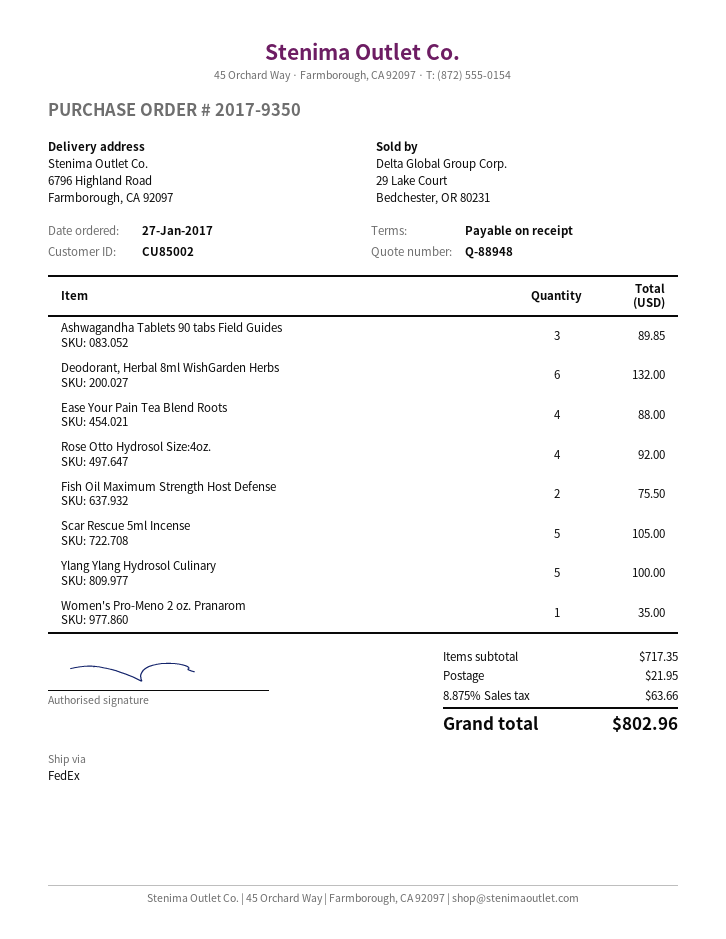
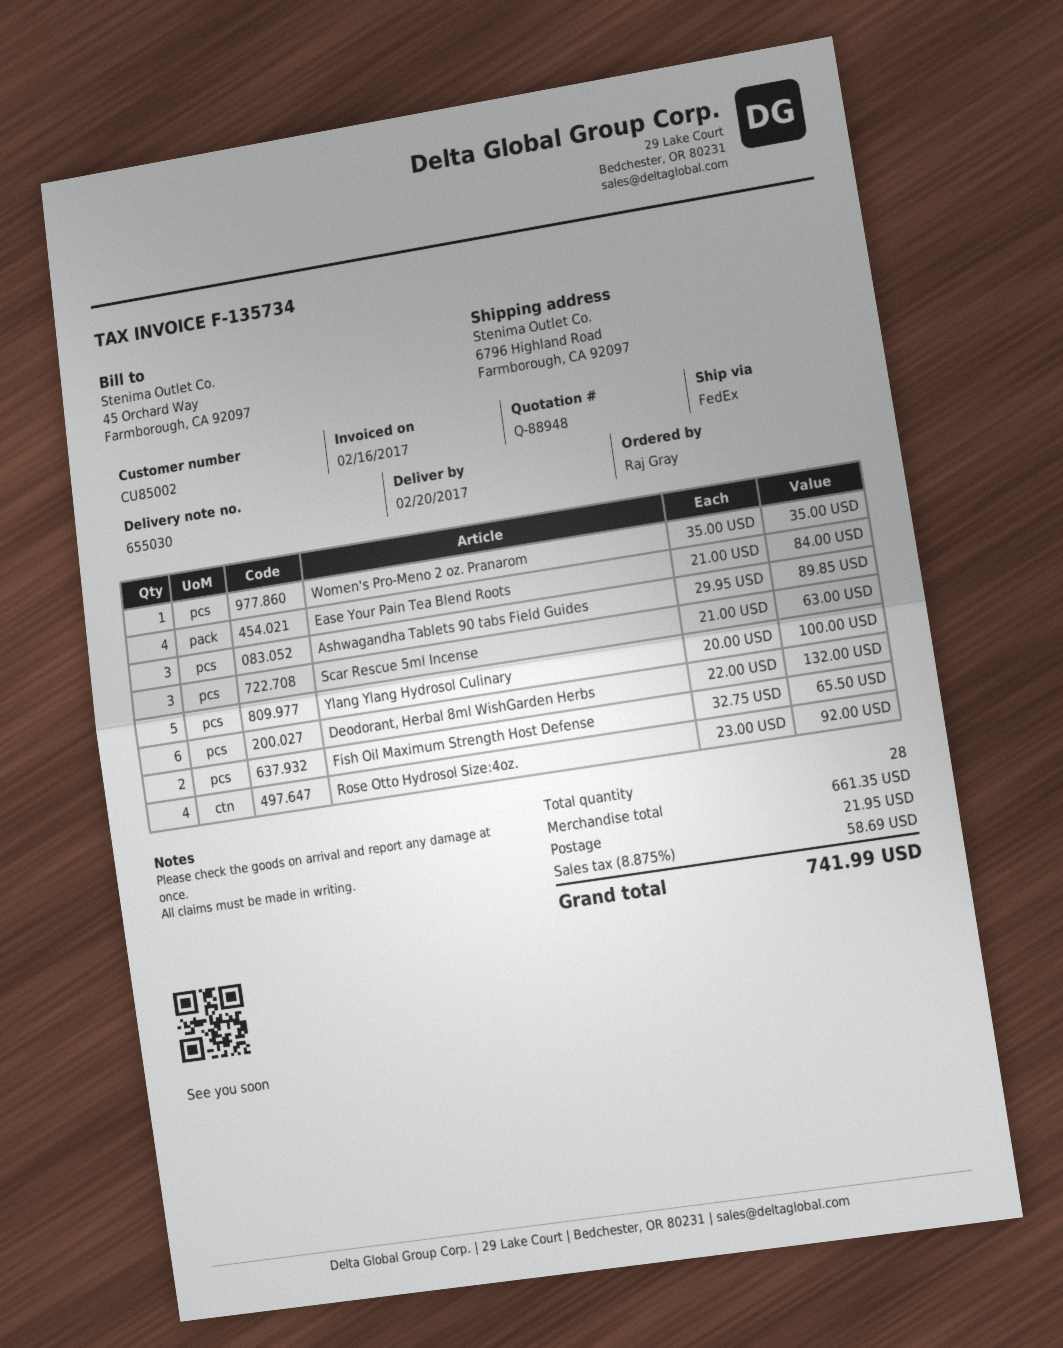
Ease Your Pain Tea Blend Roots: 4 for 88.00 -> 4 for 84.00
Fish Oil Maximum Strength Host Defense: 2 for 75.50 -> 2 for 65.50
Scar Rescue 5ml Incense: 5 for 105.00 -> 3 for 63.00
subtotal: 717.35 -> 661.35
tax: 8.875% = 63.66 -> 8.875% = 58.69
total: 802.96 -> 741.99

